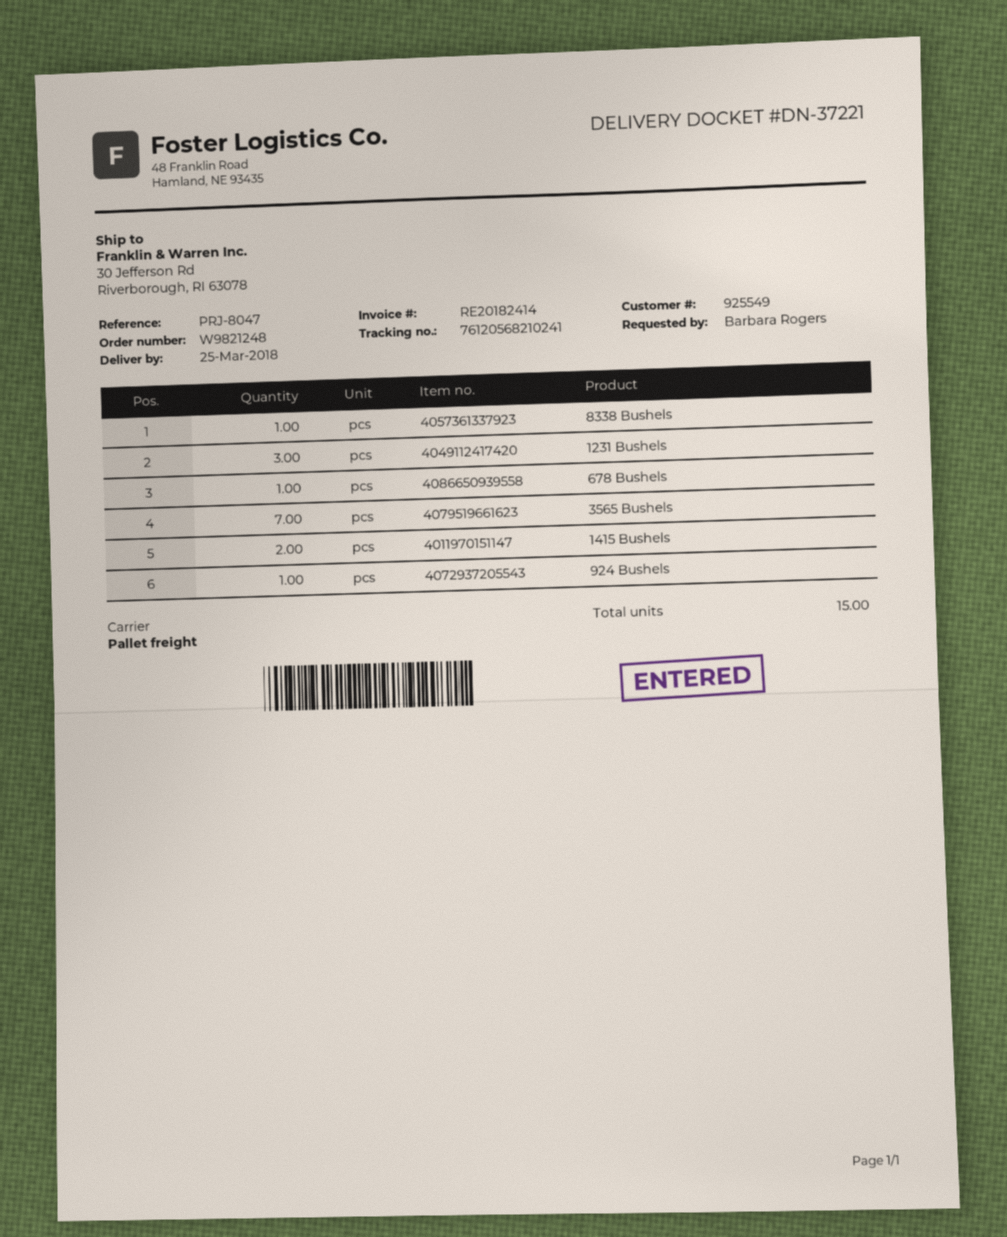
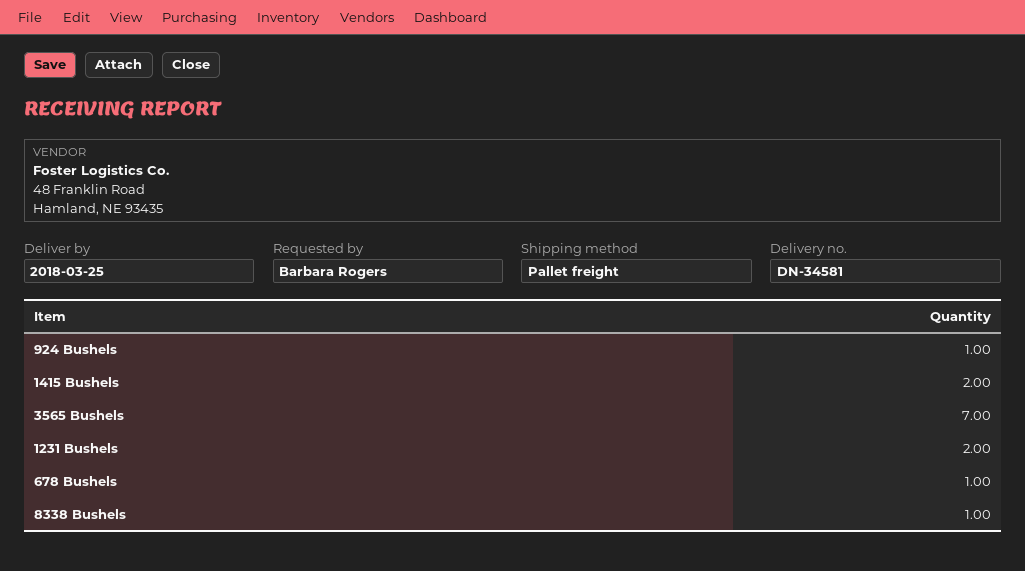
delivery note number: DN-37221 -> DN-34581
1231 Bushels: 3 -> 2

